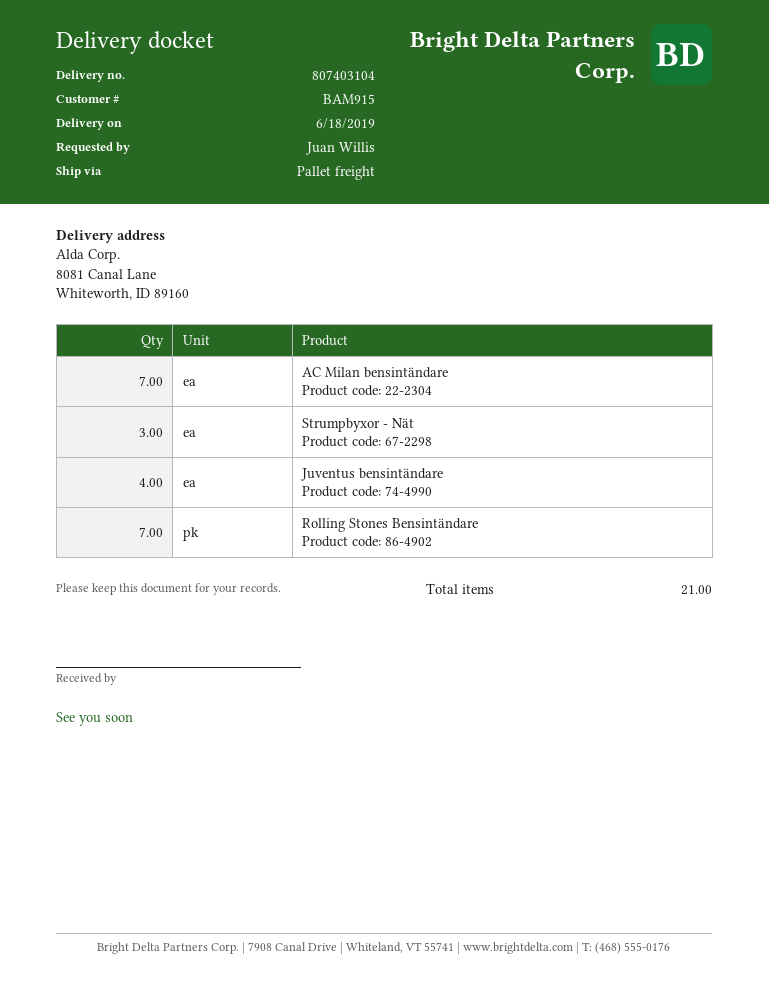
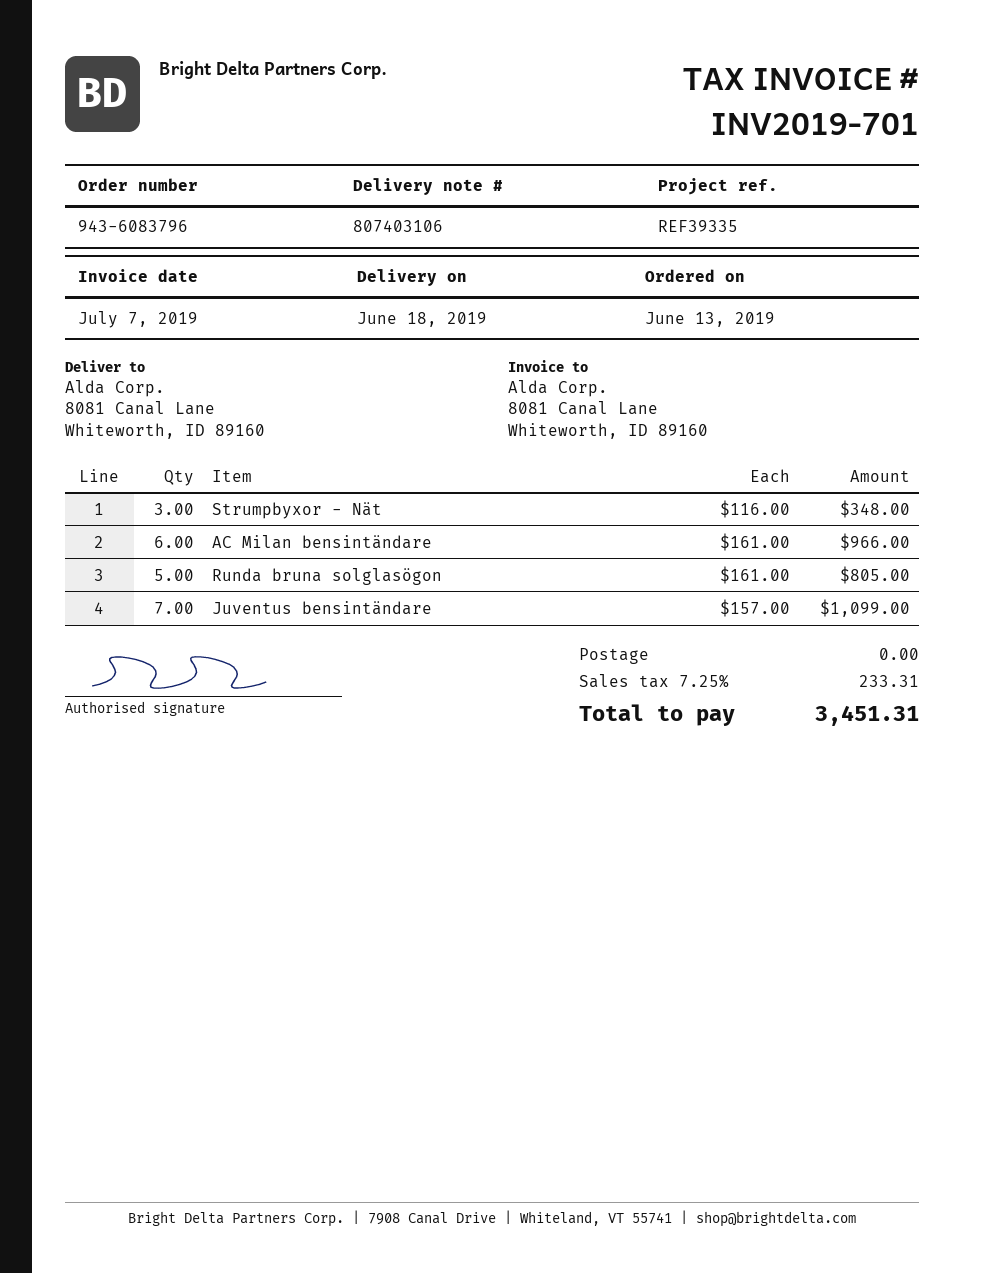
delivery note number: 807403104 -> 807403106
AC Milan bensintändare: 7 -> 6
Juventus bensintändare: 4 -> 7
Rolling Stones Bensintändare: 7 -> none
Runda bruna solglasögon: none -> 5

